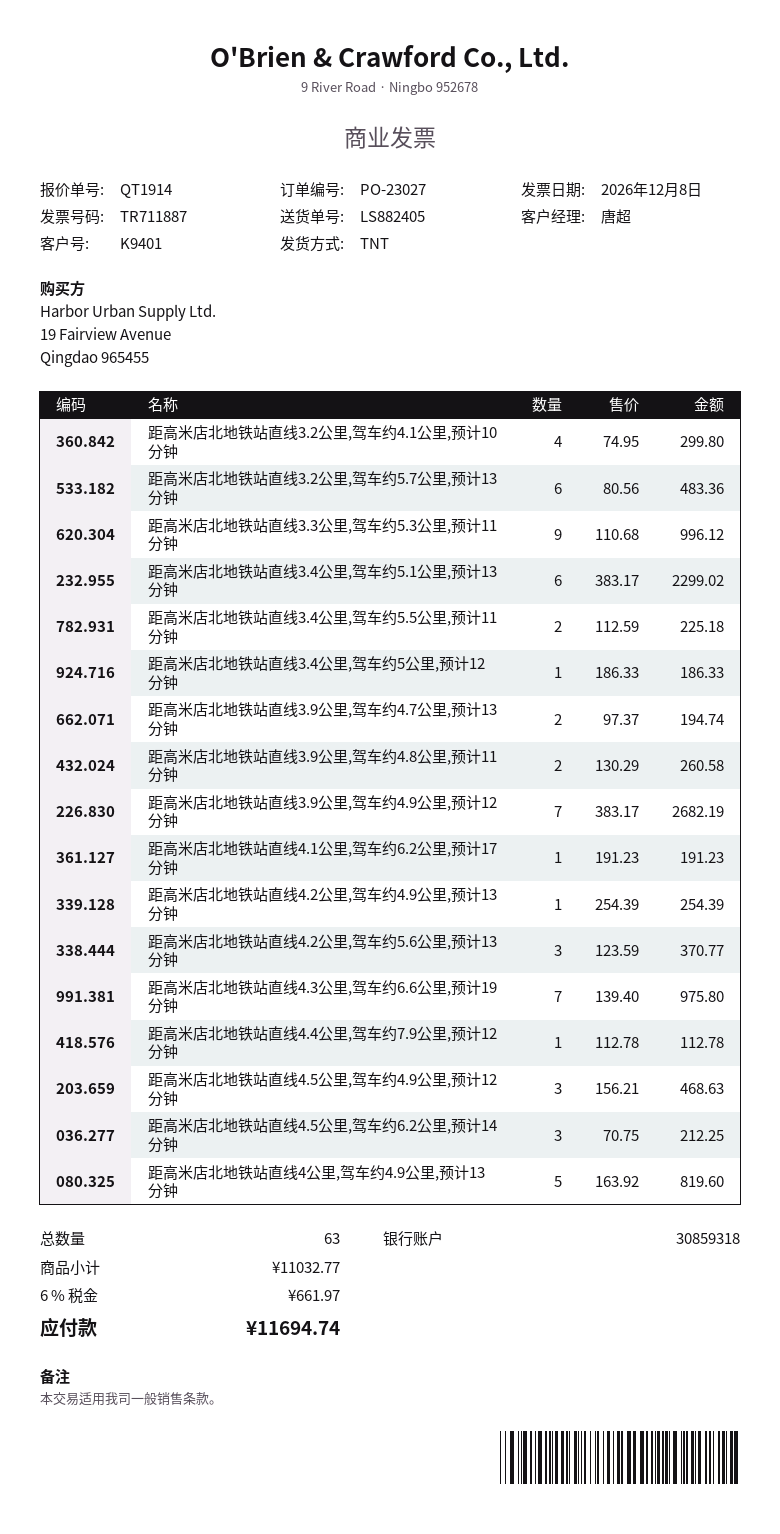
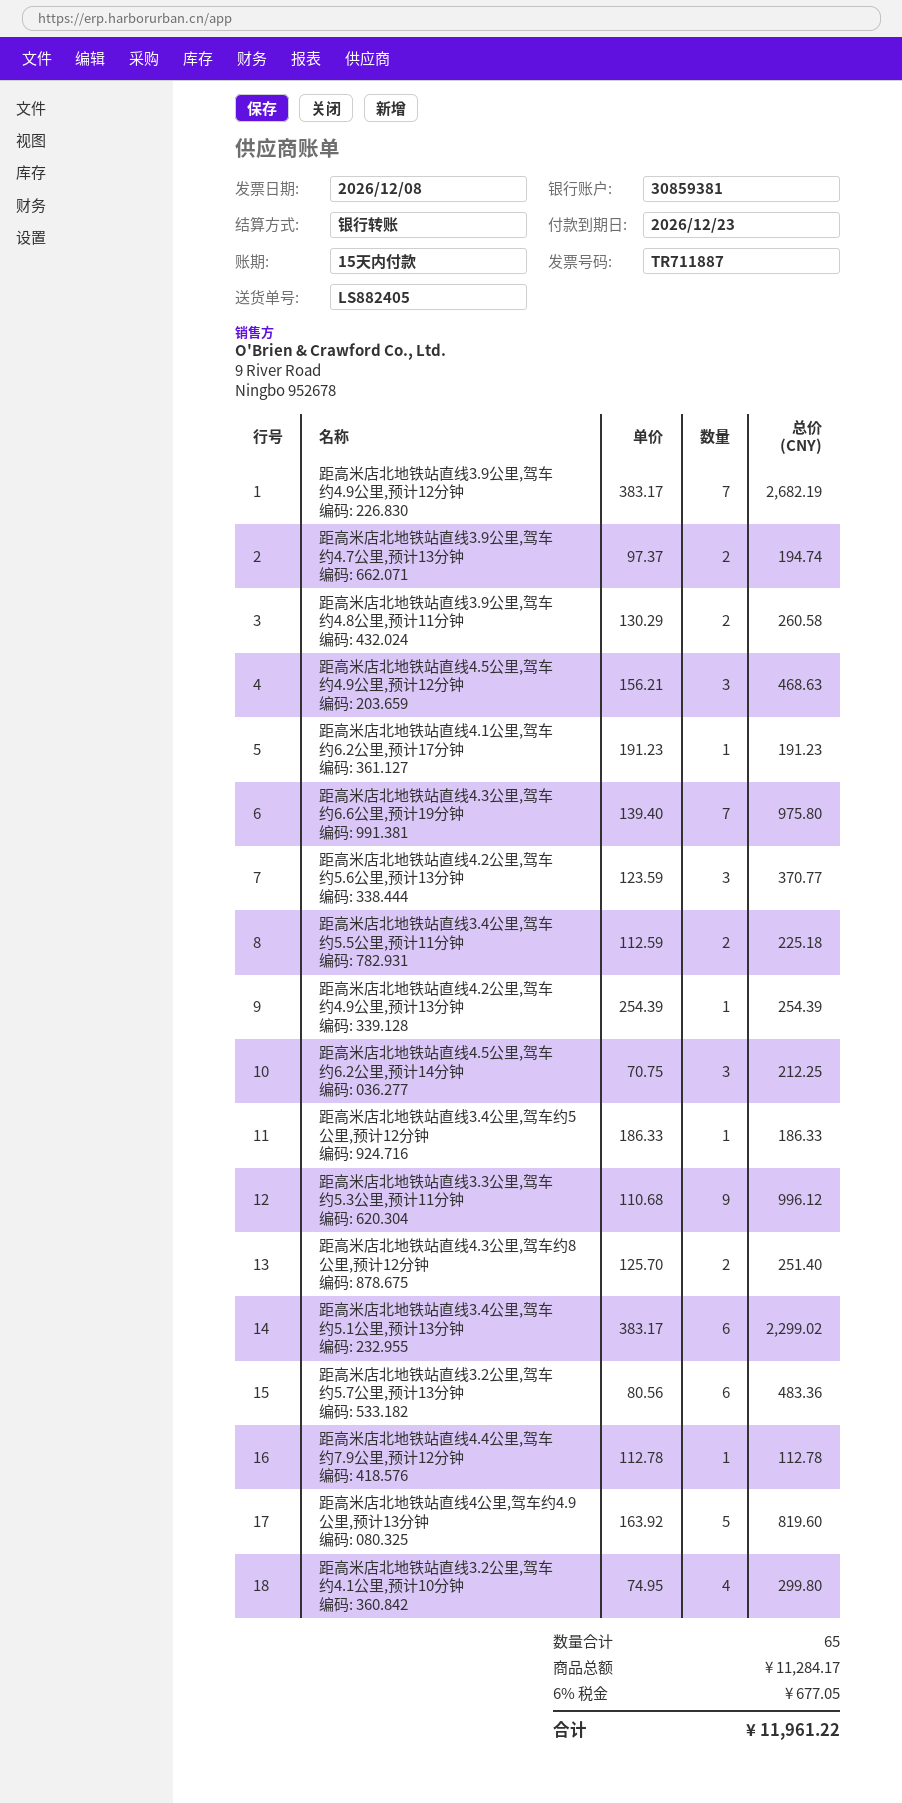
bank account: 30859318 -> 30859381
距高米店北地铁站直线4.3公里,驾车约8公里,预计12分钟: none -> 2 x 125.70 = 251.40
total quantity: 63 -> 65
subtotal: 11032.77 -> 11284.17
tax: 6% = 661.97 -> 6% = 677.05
total: 11694.74 -> 11961.22

